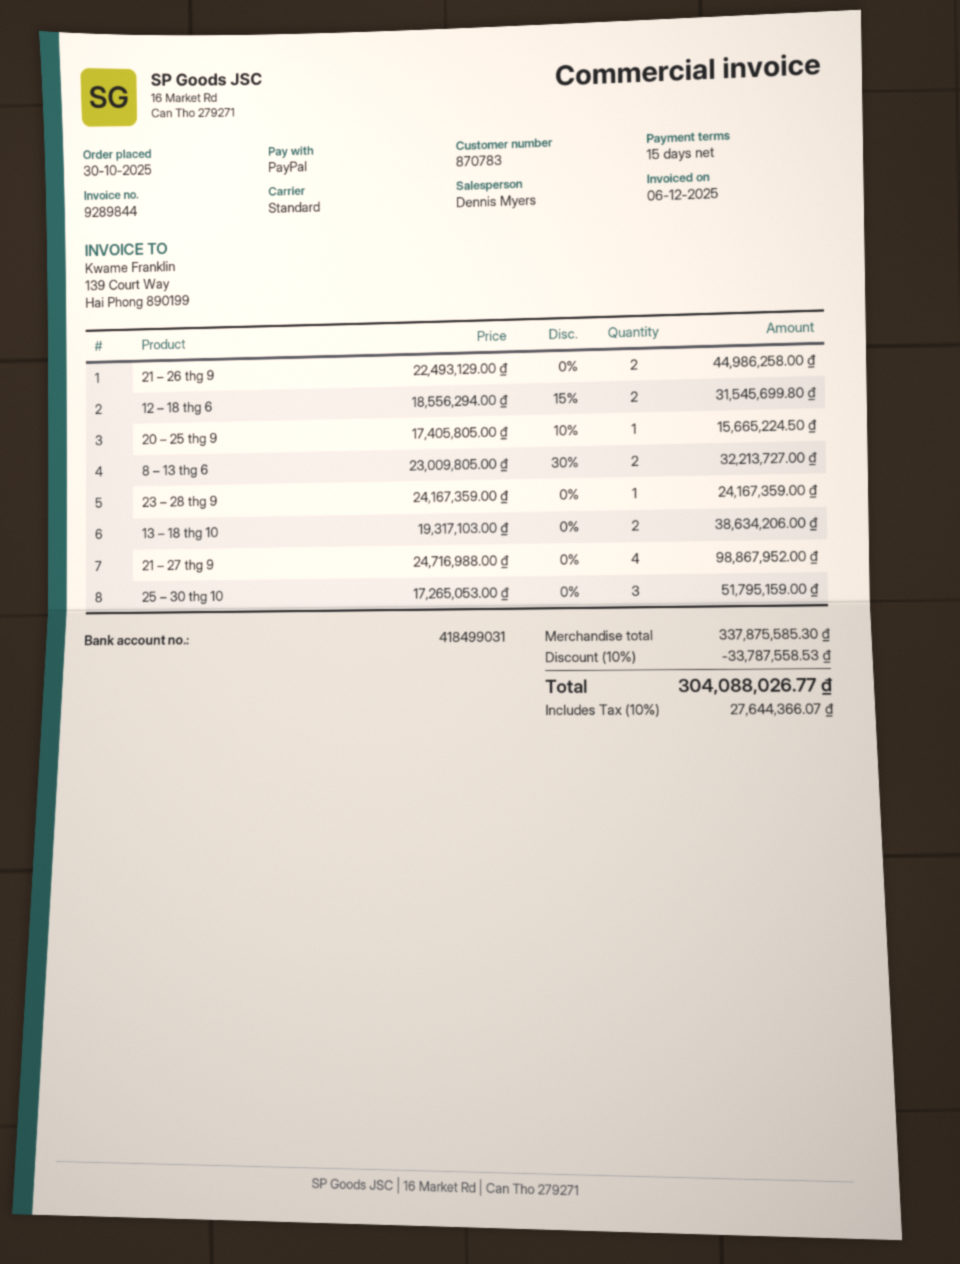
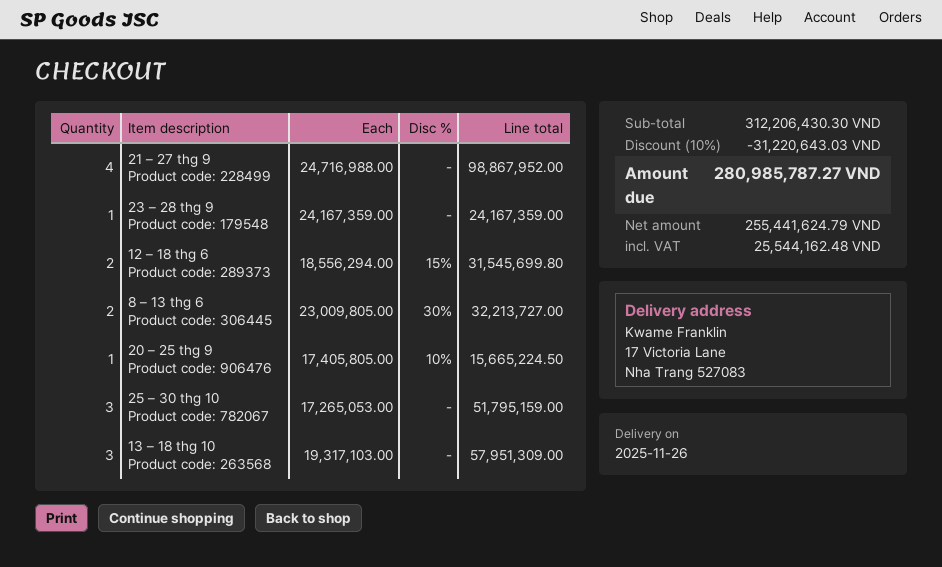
21 – 26 thg 9: 2 x 22493129.00 = 44986258.00 -> none
13 – 18 thg 10: 2 x 19317103.00 = 38634206.00 -> 3 x 19317103.00 = 57951309.00
subtotal: 337875585.30 -> 312206430.30
discount: 10% = 33787558.53 -> 10% = 31220643.03
tax: 27644366.07 -> 25544162.48
total: 304088026.77 -> 280985787.27

